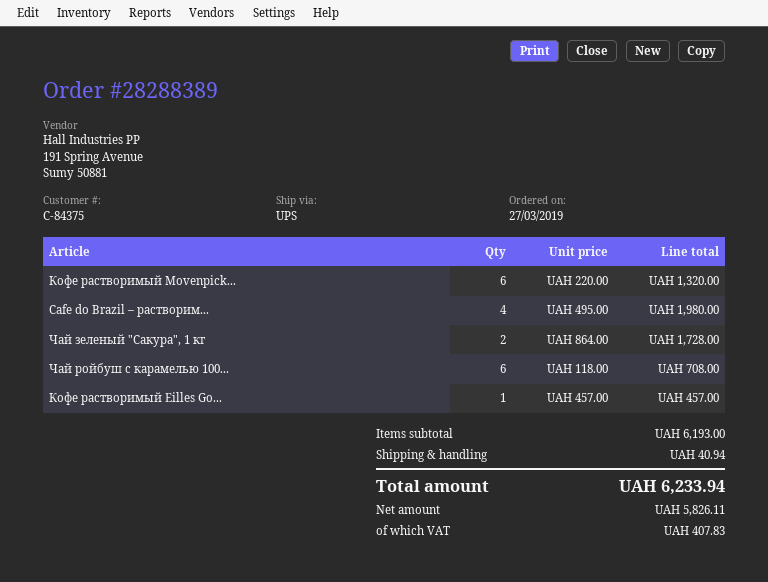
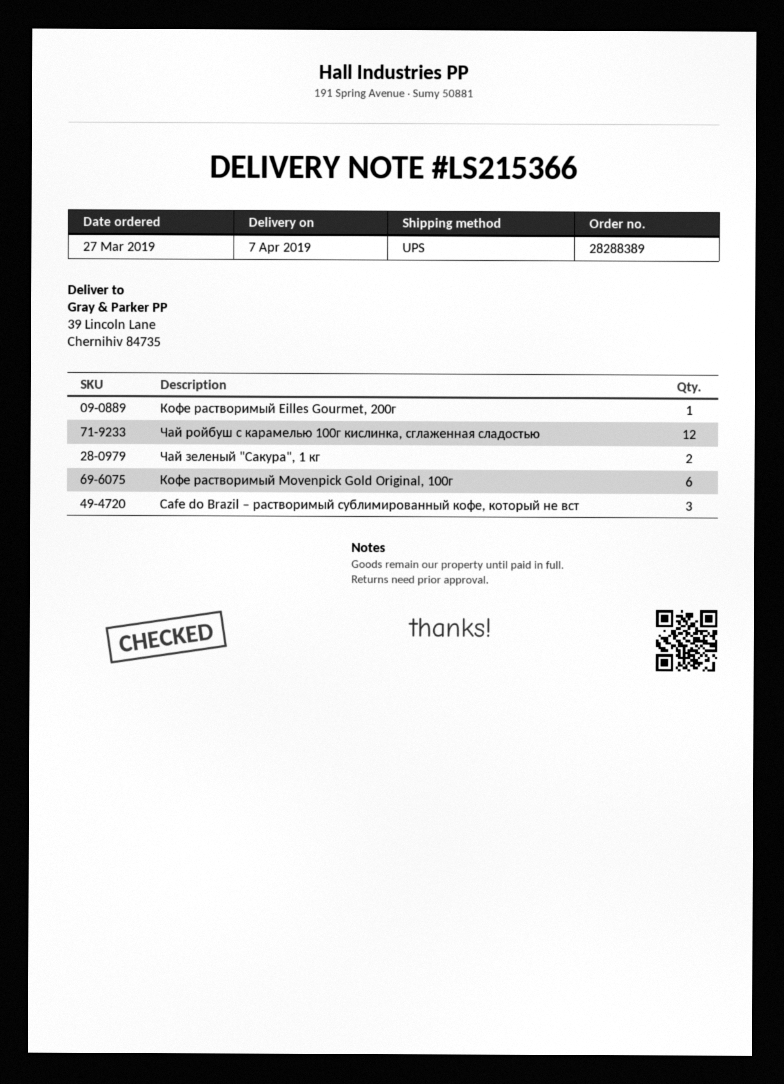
Cafe do Brazil – растворим...: 4 -> 3
Чай ройбуш с карамелью 100...: 6 -> 12

